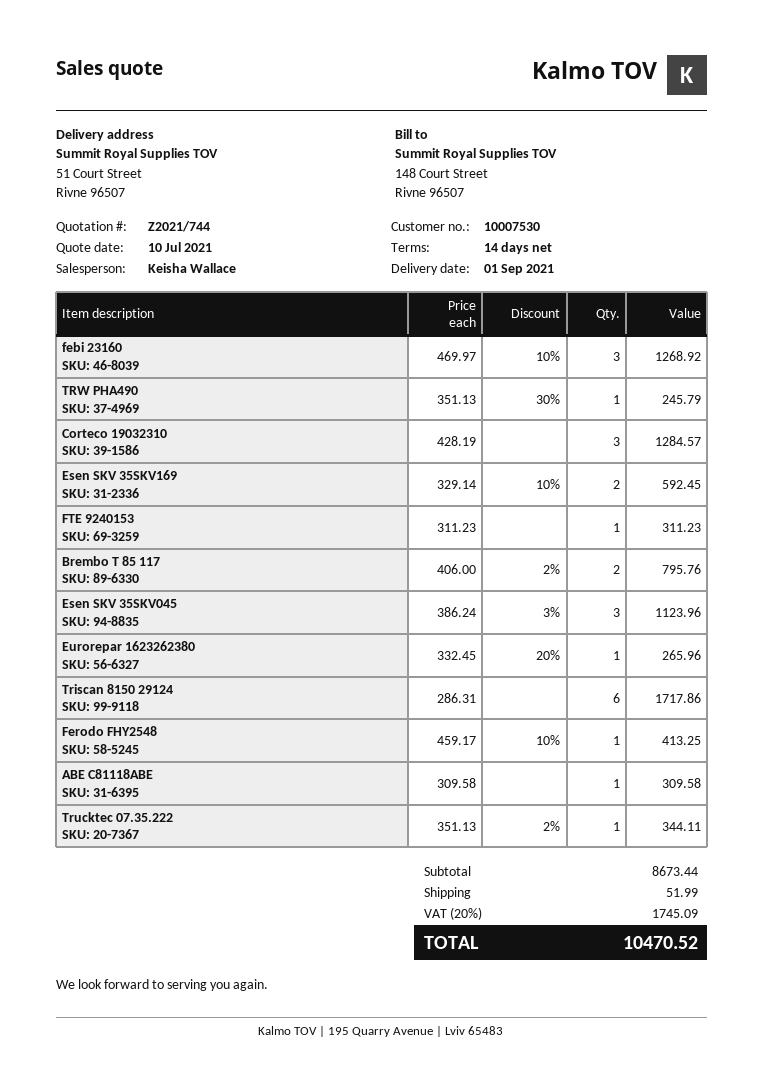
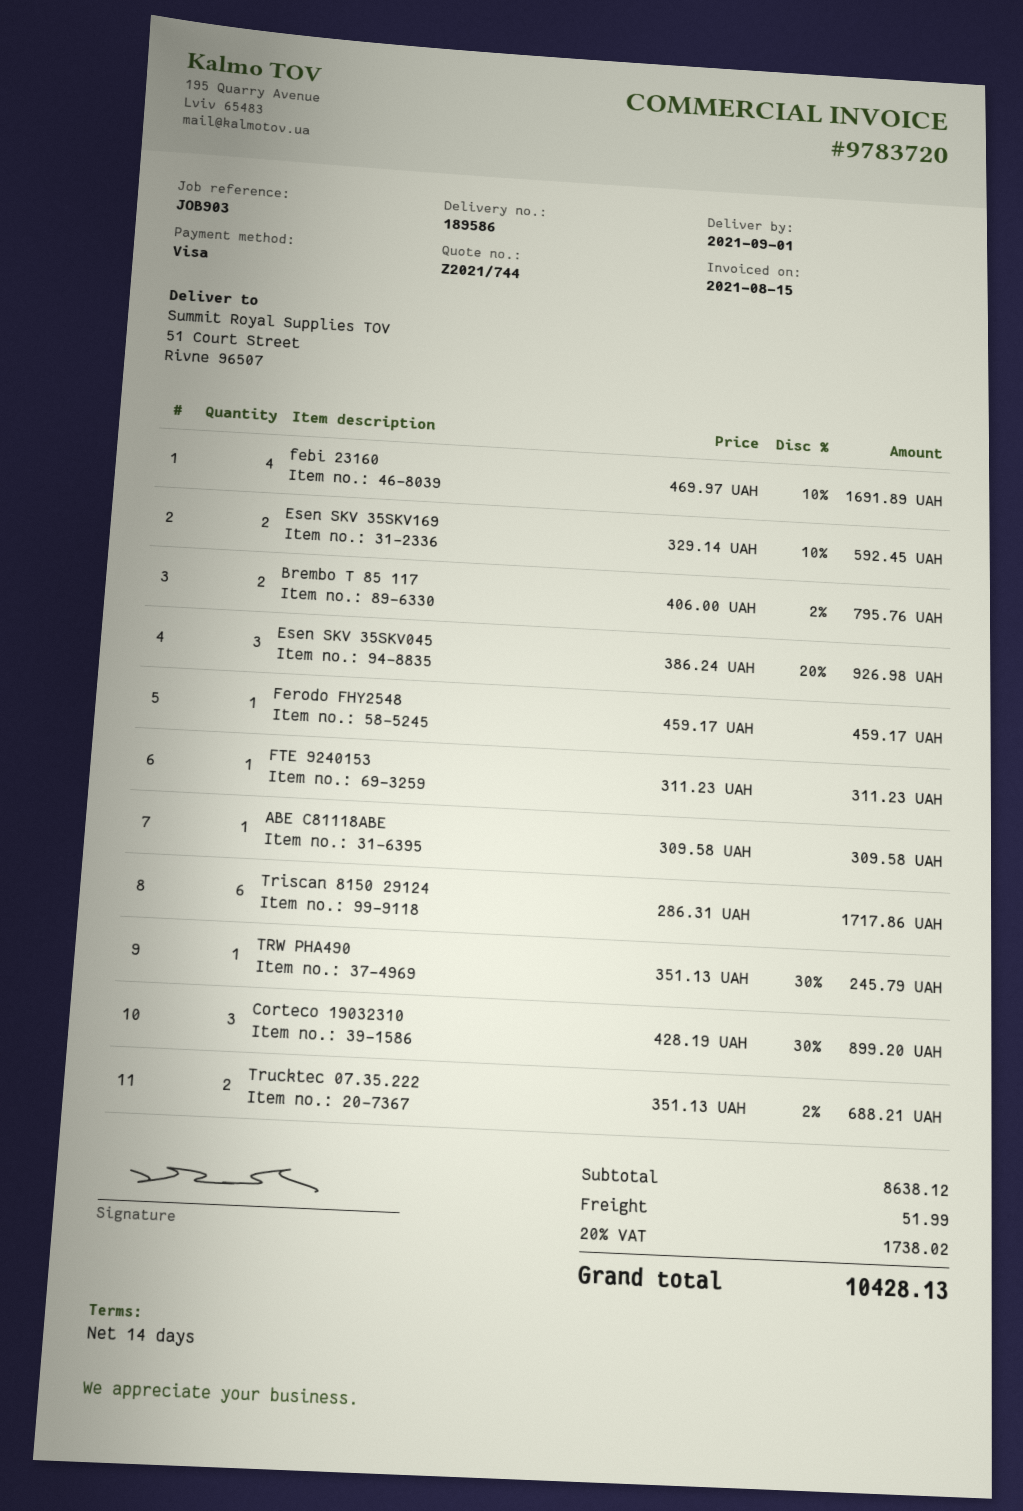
febi 23160: 3 x 469.97 - 10% = 1268.92 -> 4 x 469.97 - 10% = 1691.89
Corteco 19032310: 3 x 428.19 = 1284.57 -> 3 x 428.19 - 30% = 899.20
Esen SKV 35SKV045: 3 x 386.24 - 3% = 1123.96 -> 3 x 386.24 - 20% = 926.98
Eurorepar 1623262380: 1 x 332.45 - 20% = 265.96 -> none
Ferodo FHY2548: 1 x 459.17 - 10% = 413.25 -> 1 x 459.17 = 459.17
Trucktec 07.35.222: 1 x 351.13 - 2% = 344.11 -> 2 x 351.13 - 2% = 688.21
subtotal: 8673.44 -> 8638.12
tax: 20% = 1745.09 -> 20% = 1738.02
total: 10470.52 -> 10428.13

